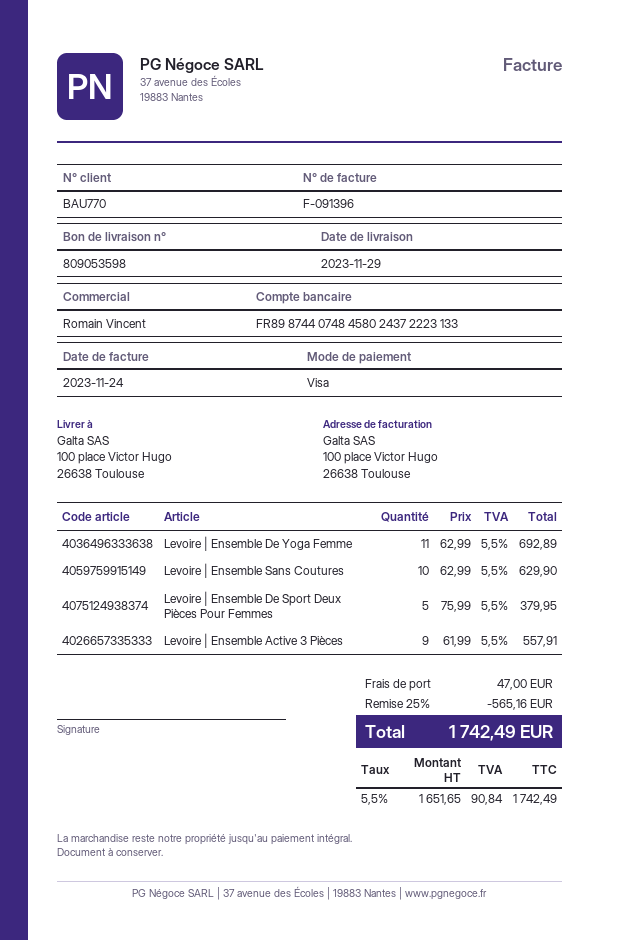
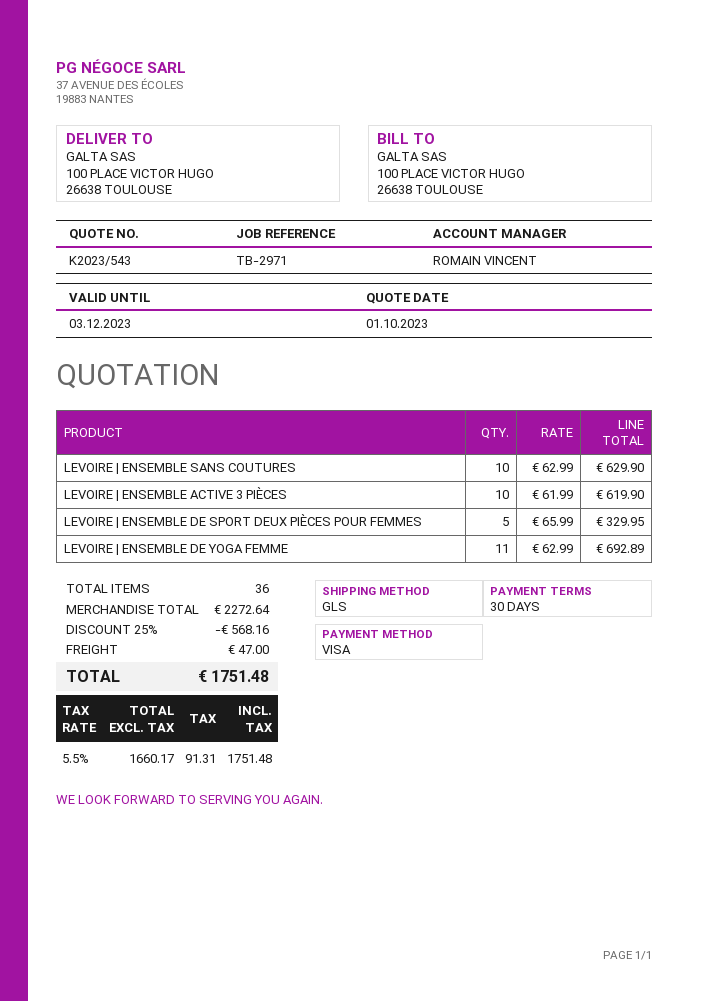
Levoire | Ensemble De Sport Deux Pièces Pour Femmes: 5 x 75.99 = 379.95 -> 5 x 65.99 = 329.95
Levoire | Ensemble Active 3 Pièces: 9 x 61.99 = 557.91 -> 10 x 61.99 = 619.90
discount: 25% = 565.16 -> 25% = 568.16
net: 1651.65 -> 1660.17
tax: 5.5% = 90.84 -> 5.5% = 91.31
total: 1742.49 -> 1751.48

